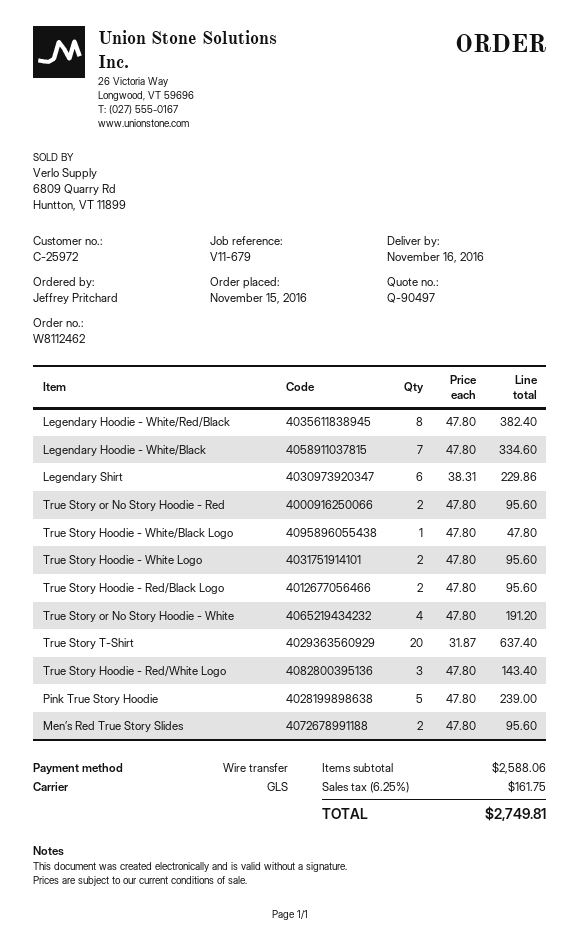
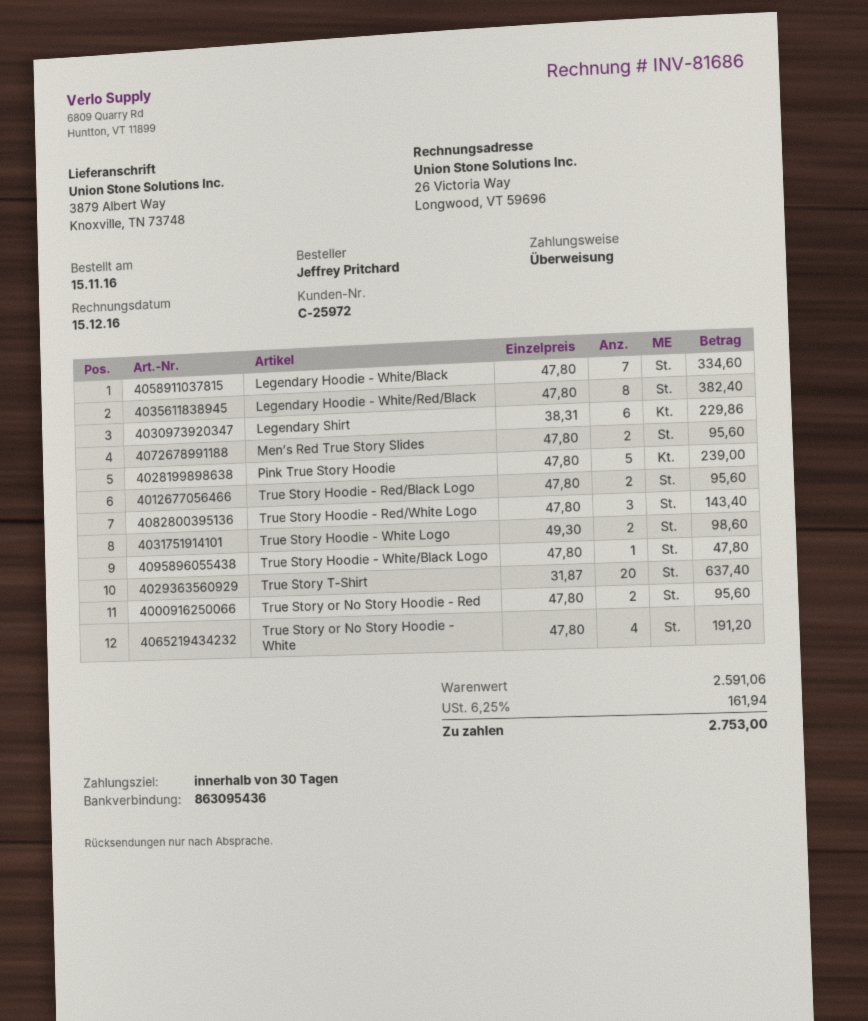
True Story Hoodie - White Logo: 2 x 47.80 = 95.60 -> 2 x 49.30 = 98.60
subtotal: 2588.06 -> 2591.06
tax: 6.25% = 161.75 -> 6.25% = 161.94
total: 2749.81 -> 2753.00

